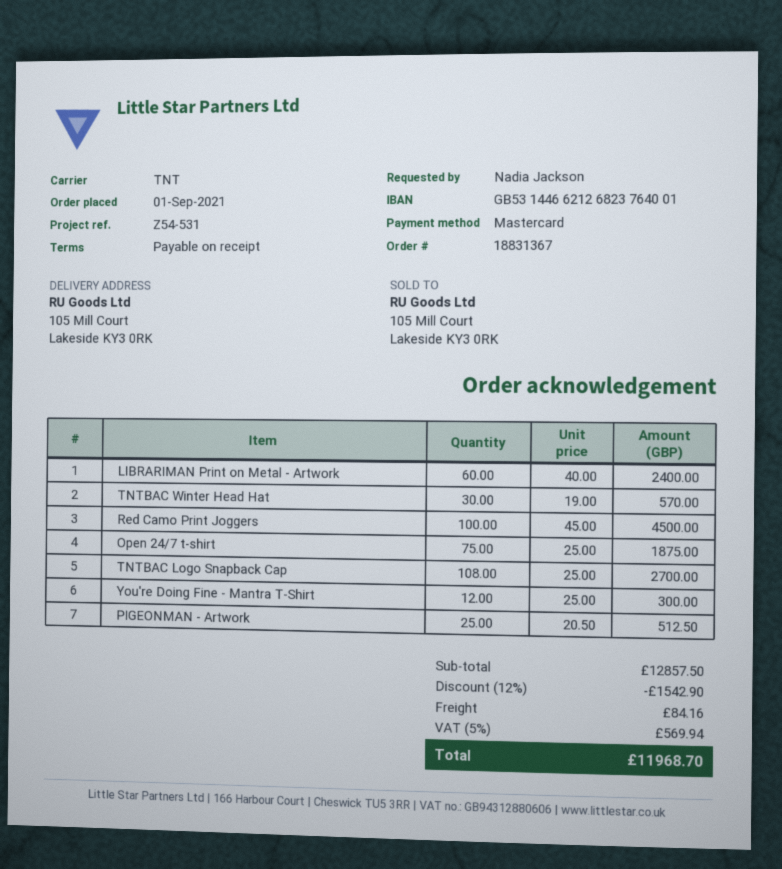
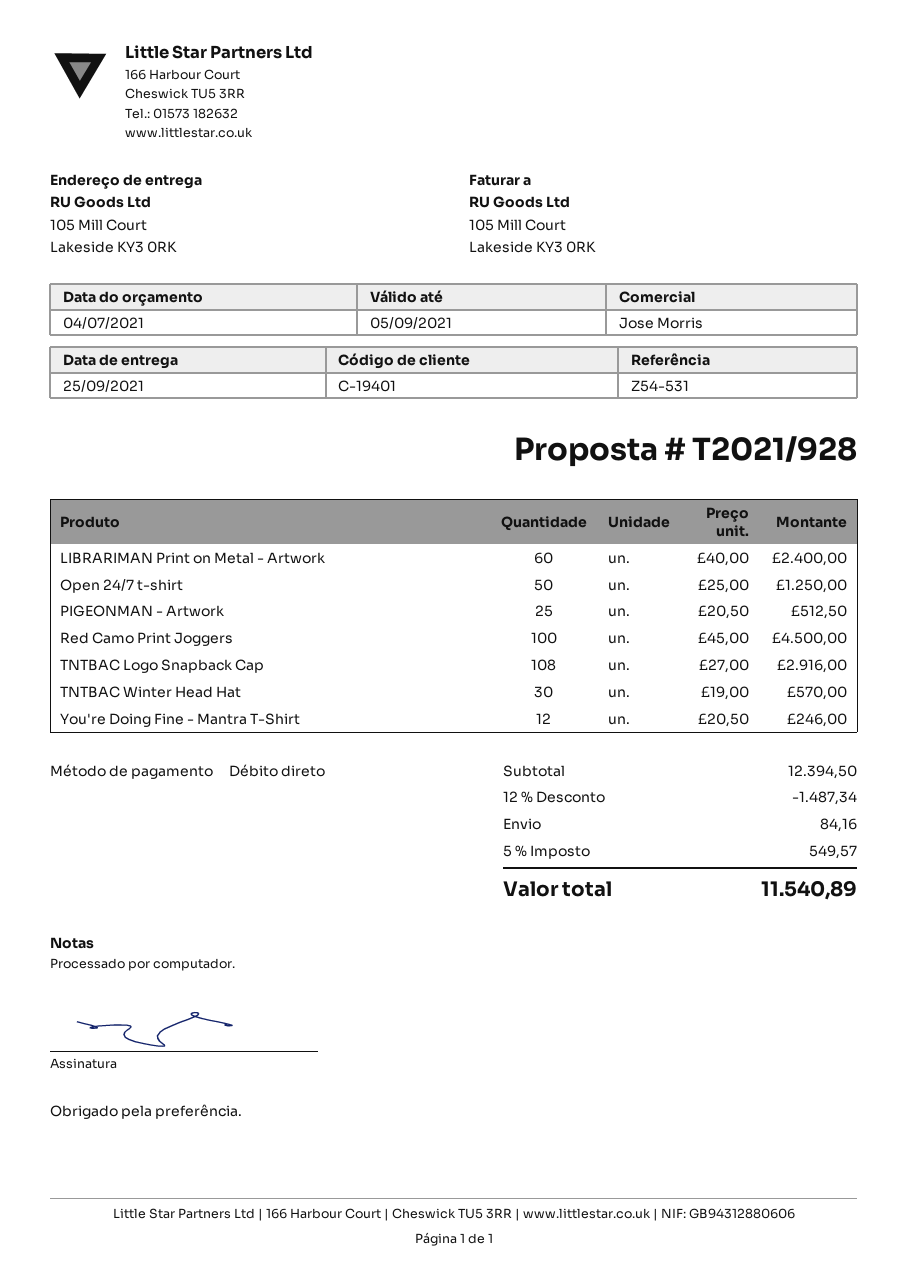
payment method: Mastercard -> direct debit
Open 24/7 t-shirt: 75 x 25.00 = 1875.00 -> 50 x 25.00 = 1250.00
TNTBAC Logo Snapback Cap: 108 x 25.00 = 2700.00 -> 108 x 27.00 = 2916.00
You're Doing Fine - Mantra T-Shirt: 12 x 25.00 = 300.00 -> 12 x 20.50 = 246.00
subtotal: 12857.50 -> 12394.50
discount: 12% = 1542.90 -> 12% = 1487.34
tax: 5% = 569.94 -> 5% = 549.57
total: 11968.70 -> 11540.89

